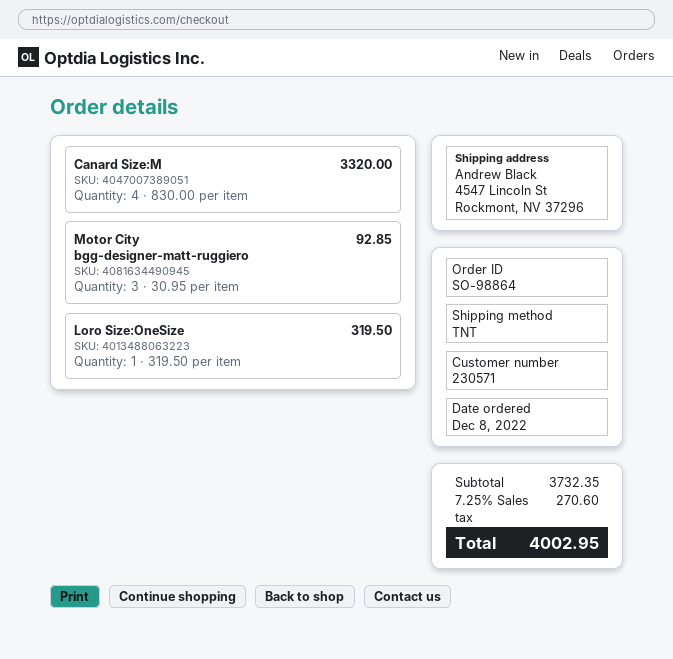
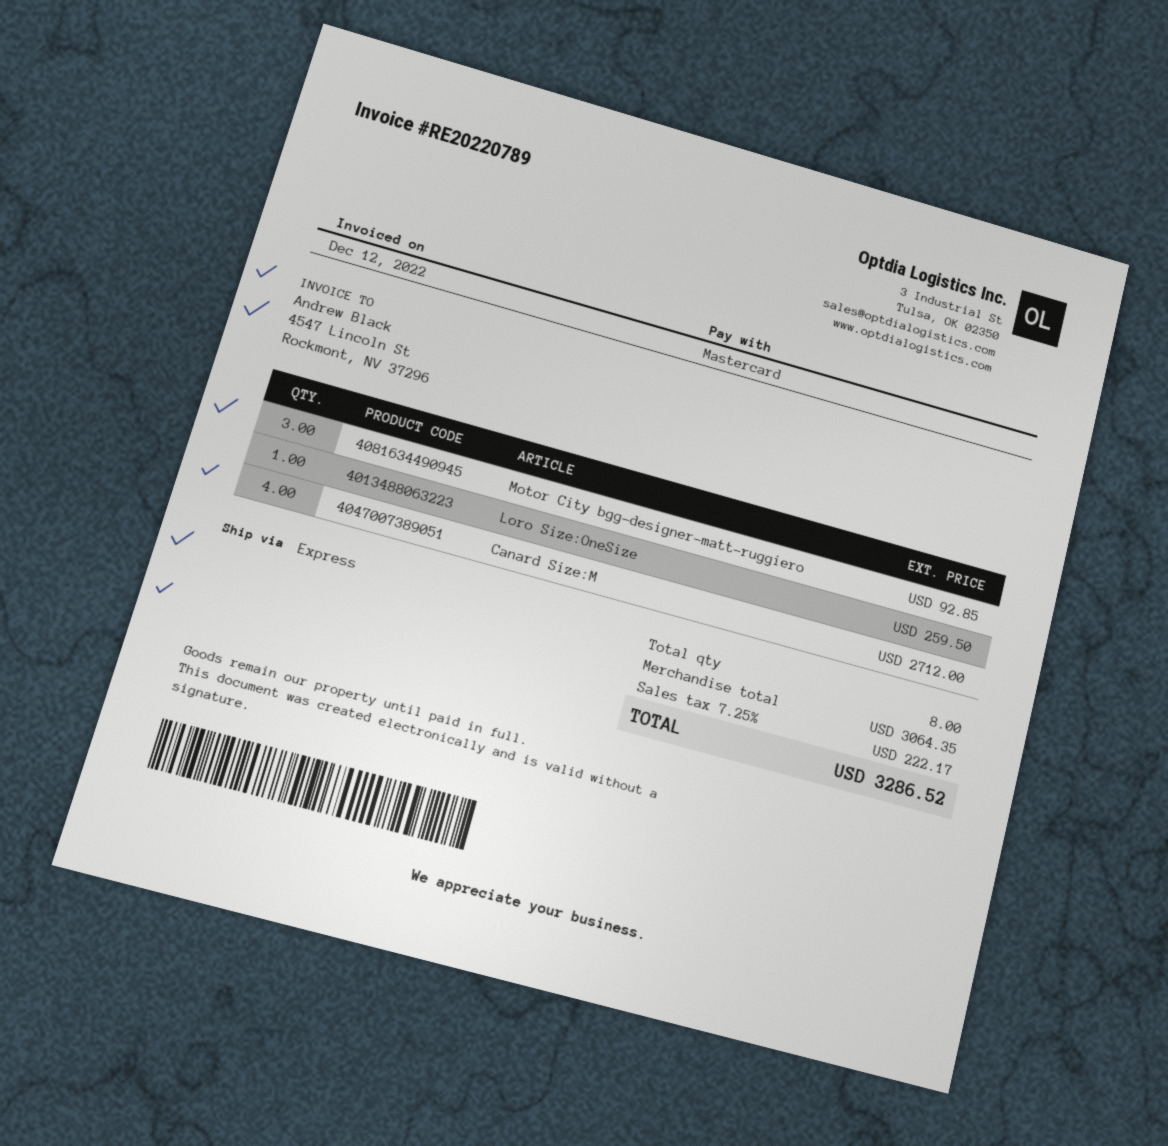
shipping method: TNT -> express
Canard Size:M: 4 for 3320.00 -> 4 for 2712.00
Loro Size:OneSize: 1 for 319.50 -> 1 for 259.50
subtotal: 3732.35 -> 3064.35
tax: 7.25% = 270.60 -> 7.25% = 222.17
total: 4002.95 -> 3286.52

